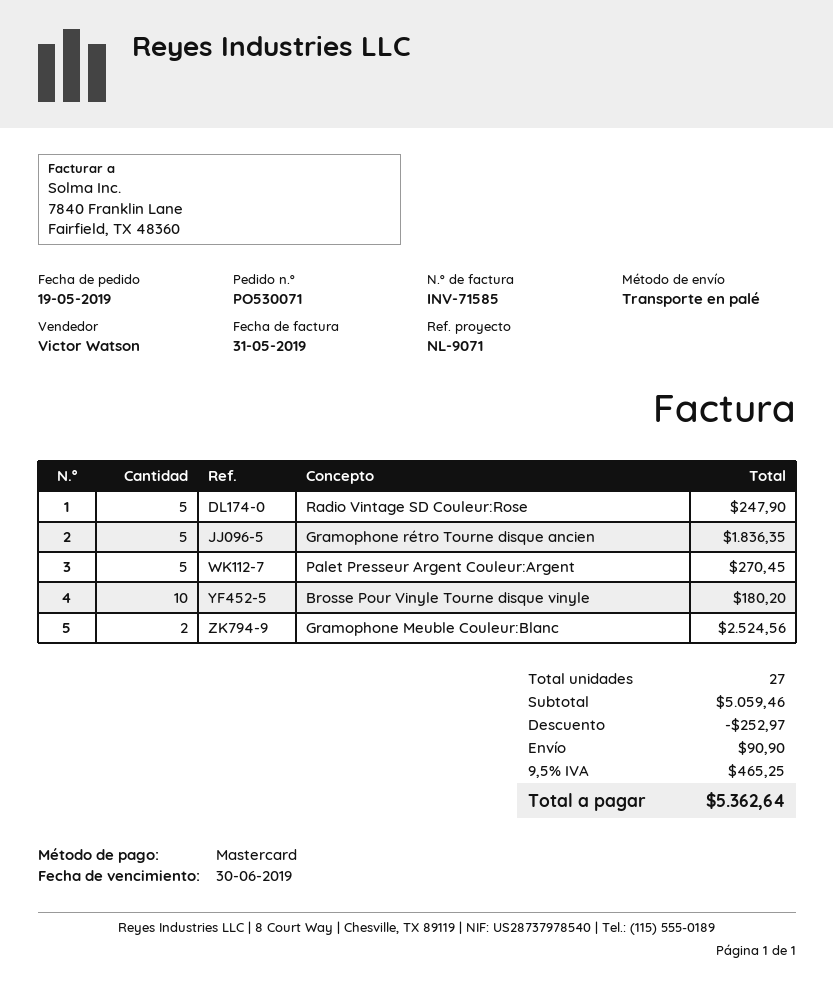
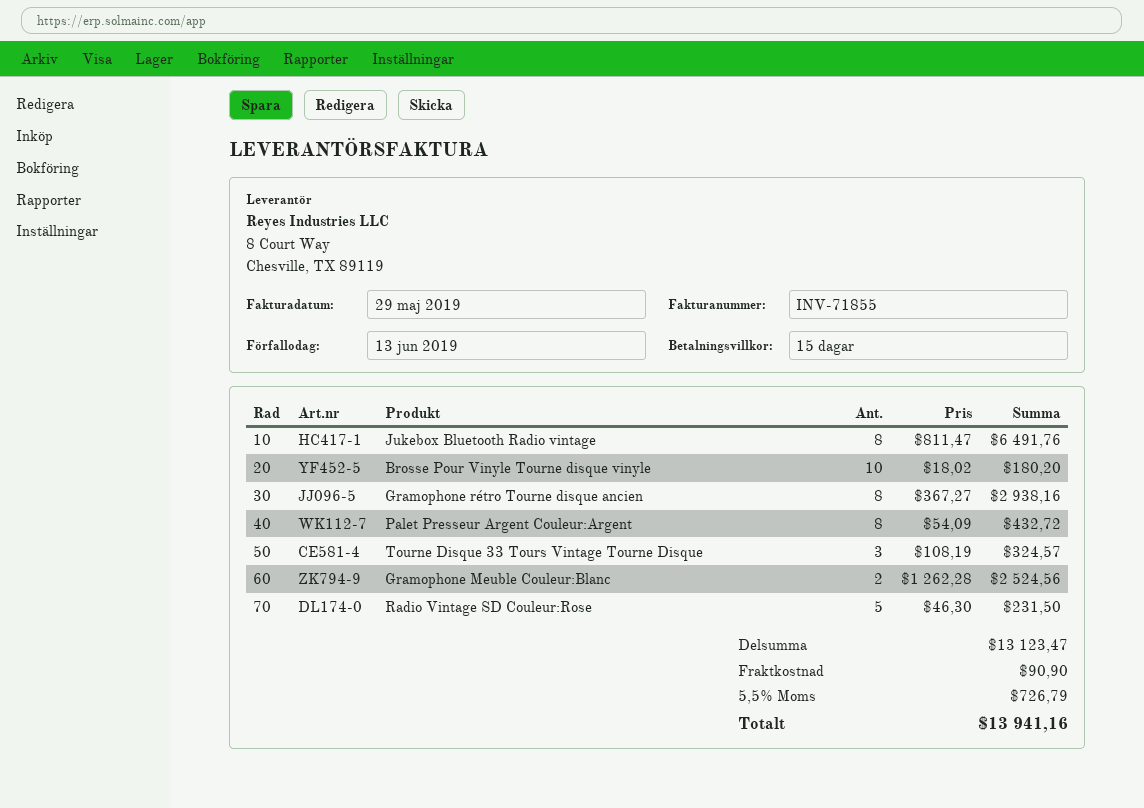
invoice number: INV-71585 -> INV-71855
invoice date: 2019-05-31 -> 2019-05-29
due date: 2019-06-30 -> 2019-06-13
Radio Vintage SD Couleur:Rose: 5 for 247.90 -> 5 for 231.50
Gramophone rétro Tourne disque ancien: 5 for 1836.35 -> 8 for 2938.16
Palet Presseur Argent Couleur:Argent: 5 for 270.45 -> 8 for 432.72
Jukebox Bluetooth Radio vintage: none -> 8 for 6491.76
Tourne Disque 33 Tours Vintage Tourne Disque: none -> 3 for 324.57
subtotal: 5059.46 -> 13123.47
discount: 252.97 -> none
tax: 9.5% = 465.25 -> 5.5% = 726.79
total: 5362.64 -> 13941.16

